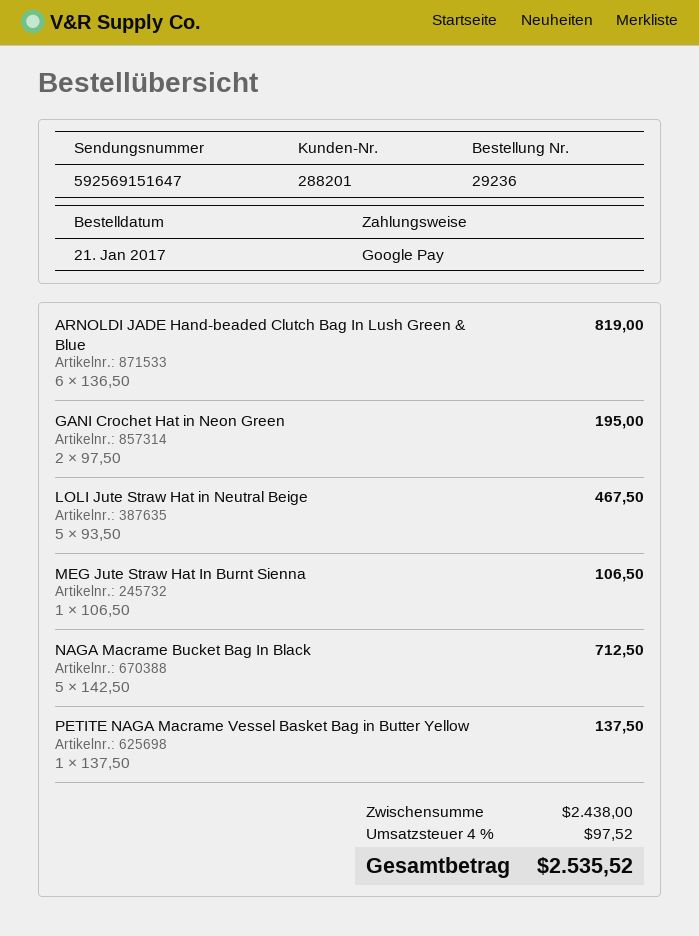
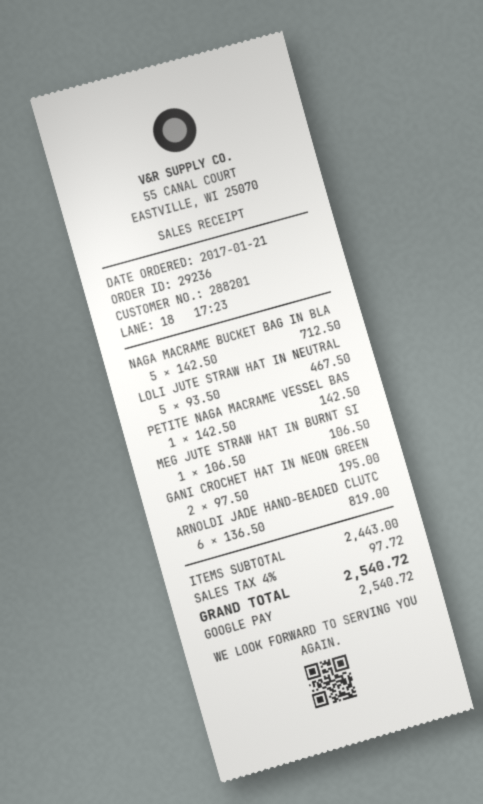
PETITE NAGA Macrame Vessel Basket Bag in Butter Yellow: 1 x 137.50 = 137.50 -> 1 x 142.50 = 142.50
subtotal: 2438.00 -> 2443.00
tax: 4% = 97.52 -> 4% = 97.72
total: 2535.52 -> 2540.72

